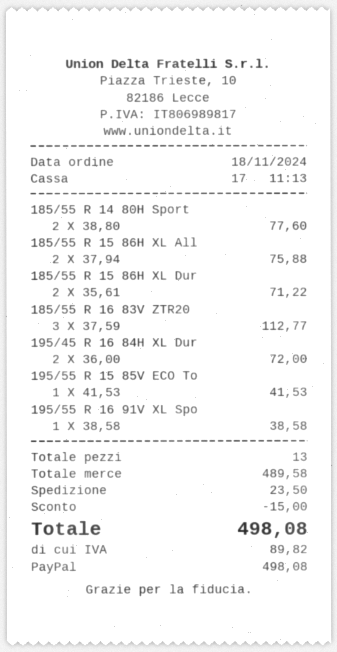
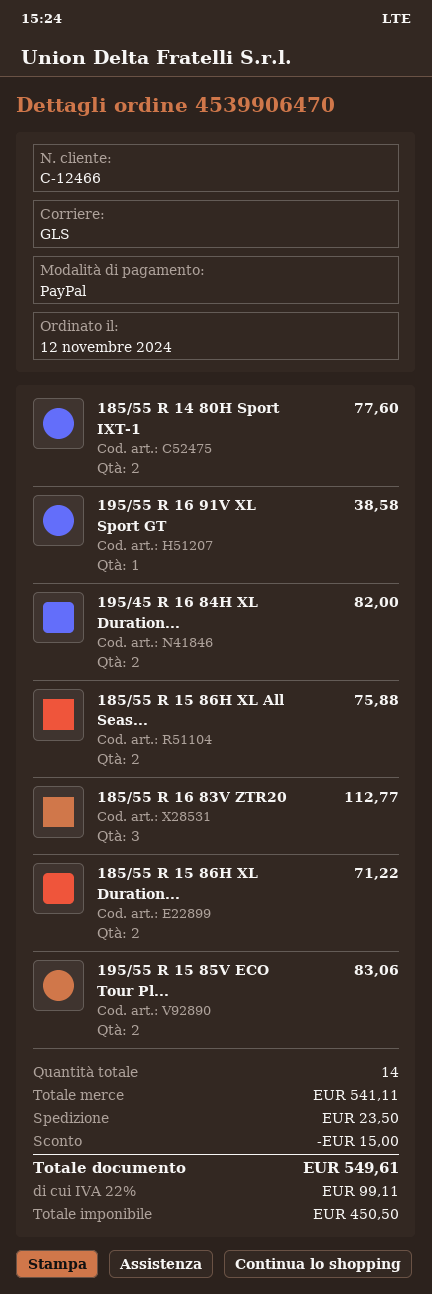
order date: 2024-11-18 -> 2024-11-12
195/45 R 16 84H XL Dur: 2 for 72.00 -> 2 for 82.00
195/55 R 15 85V ECO To: 1 for 41.53 -> 2 for 83.06
total quantity: 13 -> 14
subtotal: 489.58 -> 541.11
tax: 89.82 -> 99.11
total: 498.08 -> 549.61

